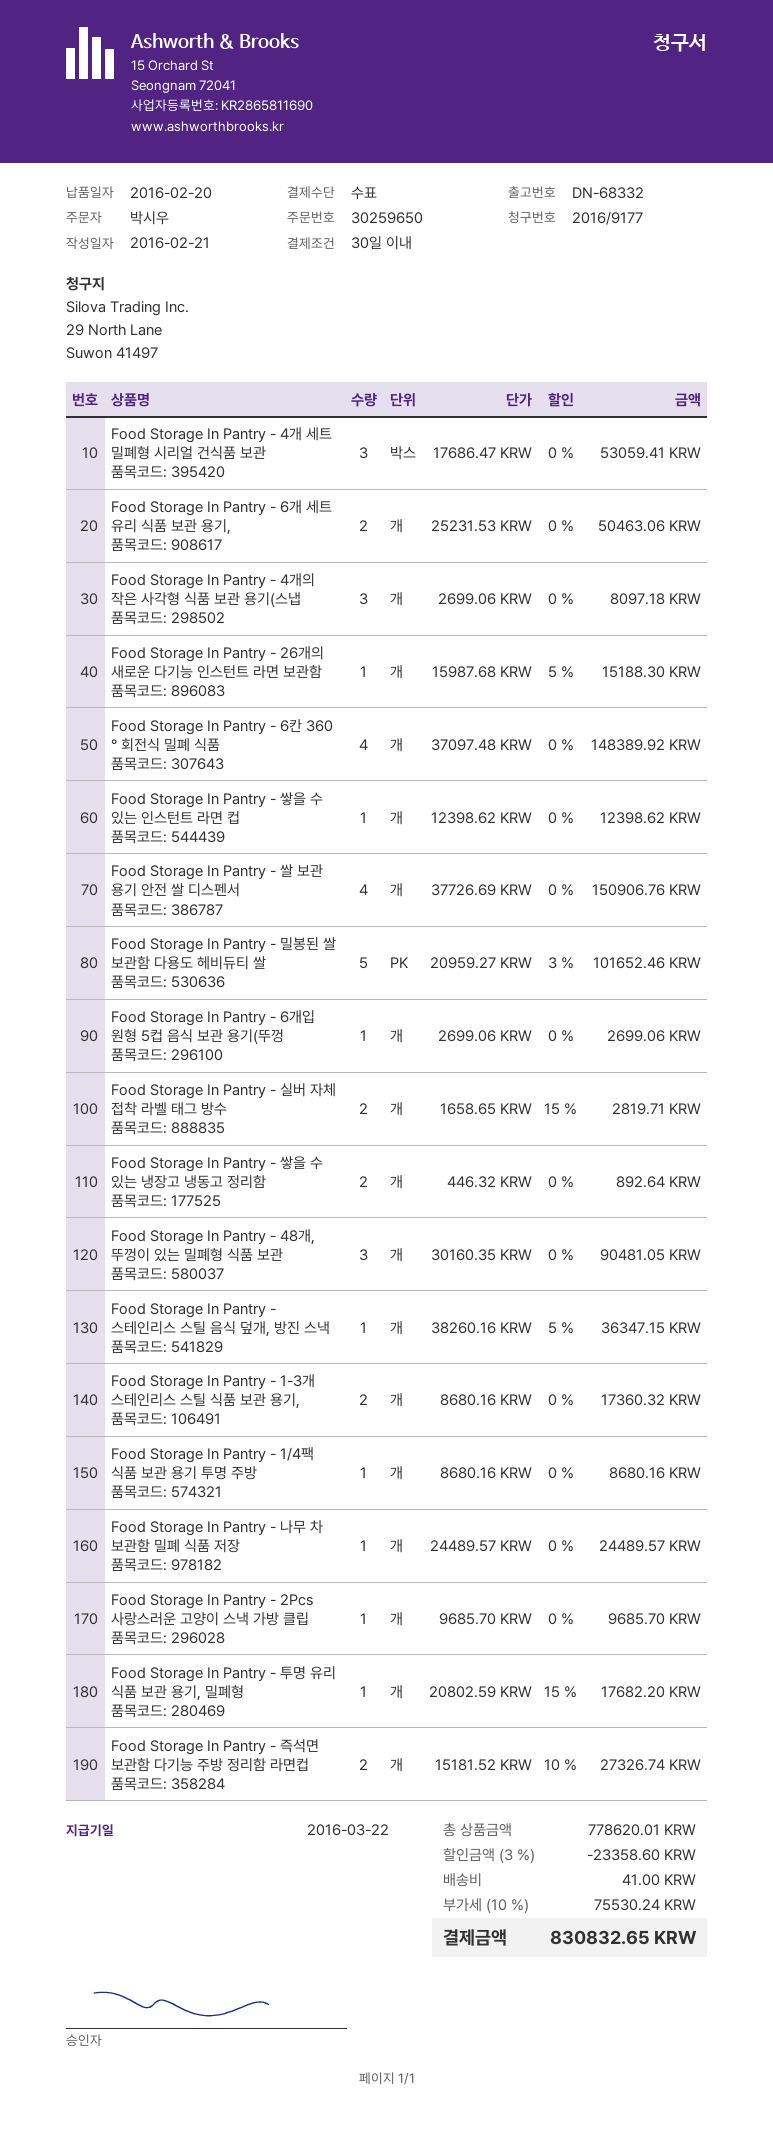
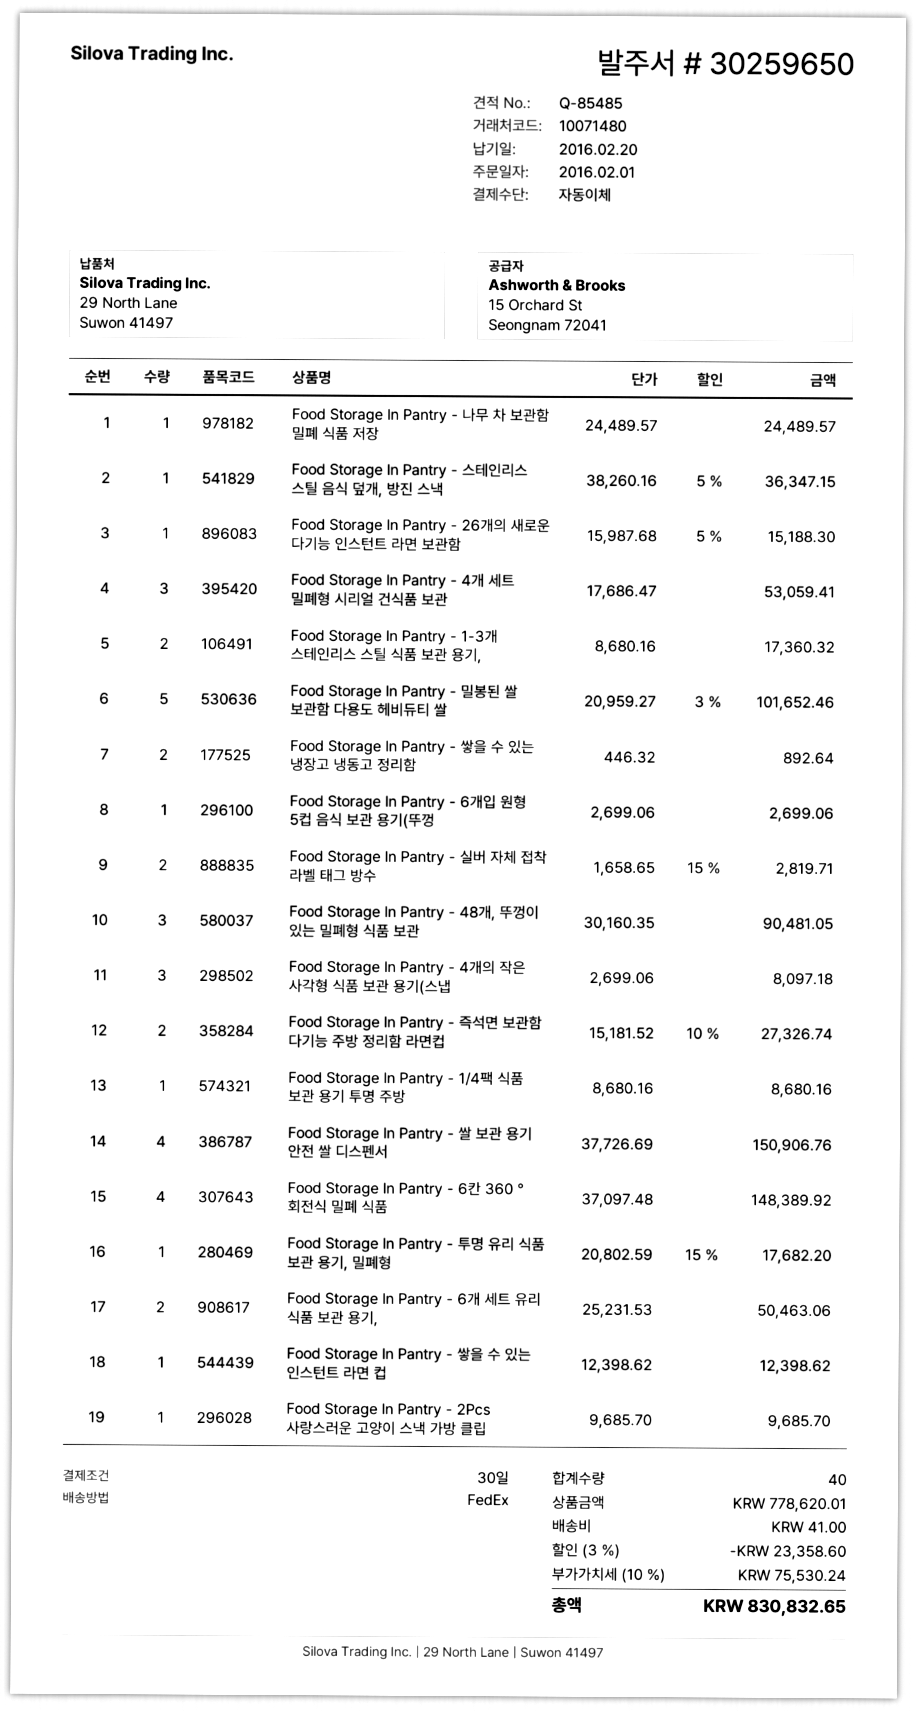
payment method: cheque -> direct debit

